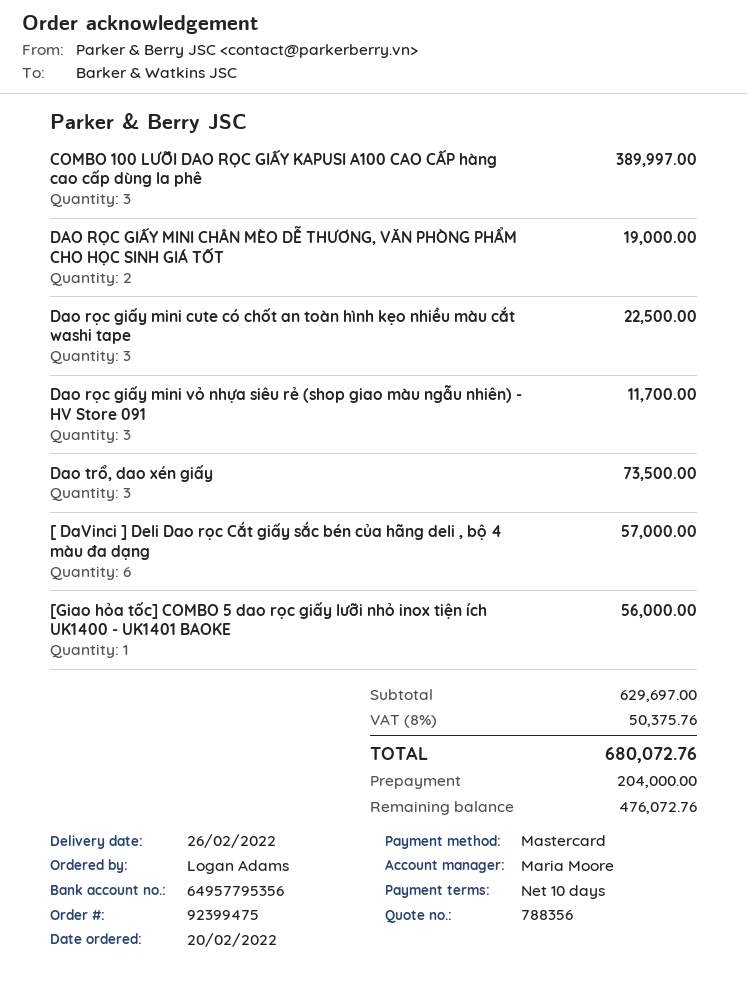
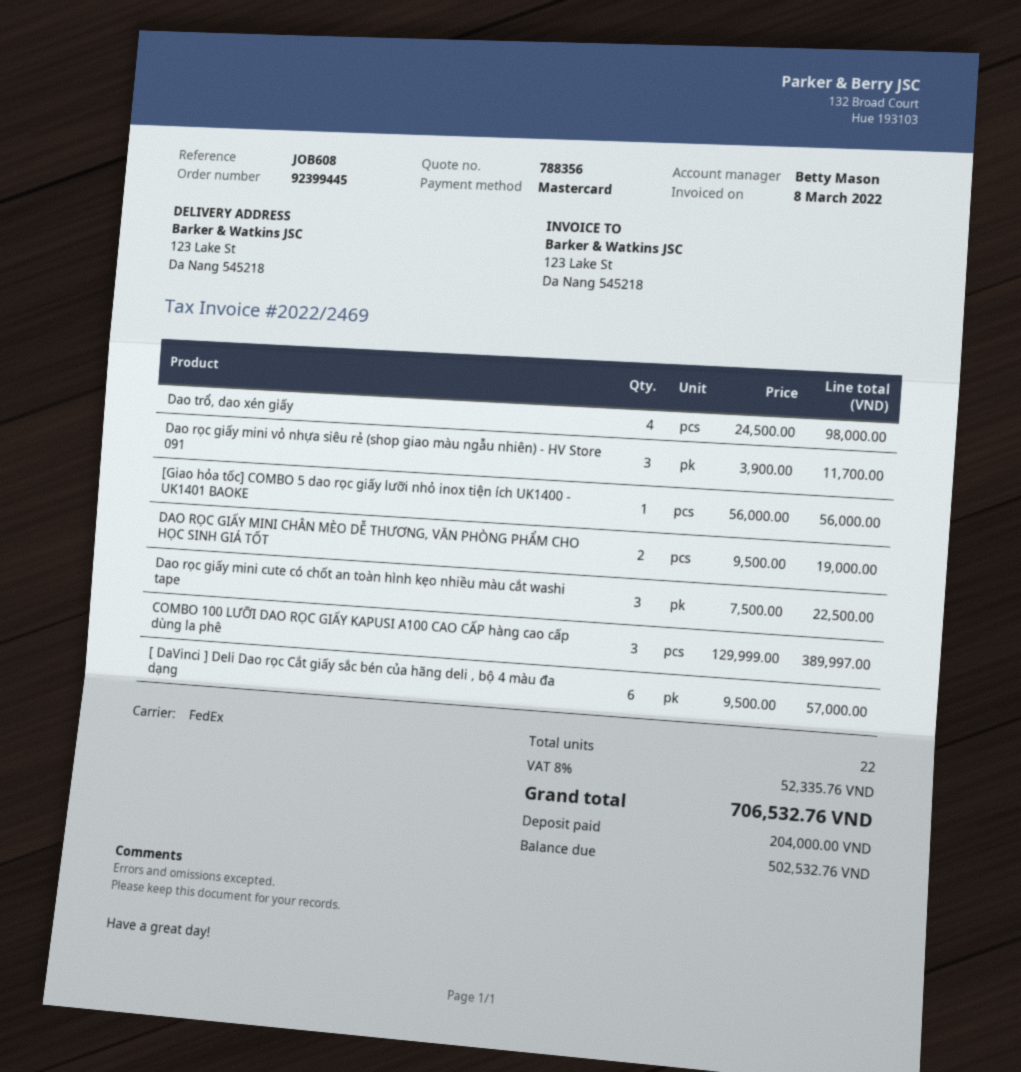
order number: 92399475 -> 92399445
sales rep: Maria Moore -> Betty Mason
Dao trổ, dao xén giấy: 3 for 73500.00 -> 4 for 98000.00
tax: 8% = 50375.76 -> 8% = 52335.76
total: 680072.76 -> 706532.76
balance: 476072.76 -> 502532.76

